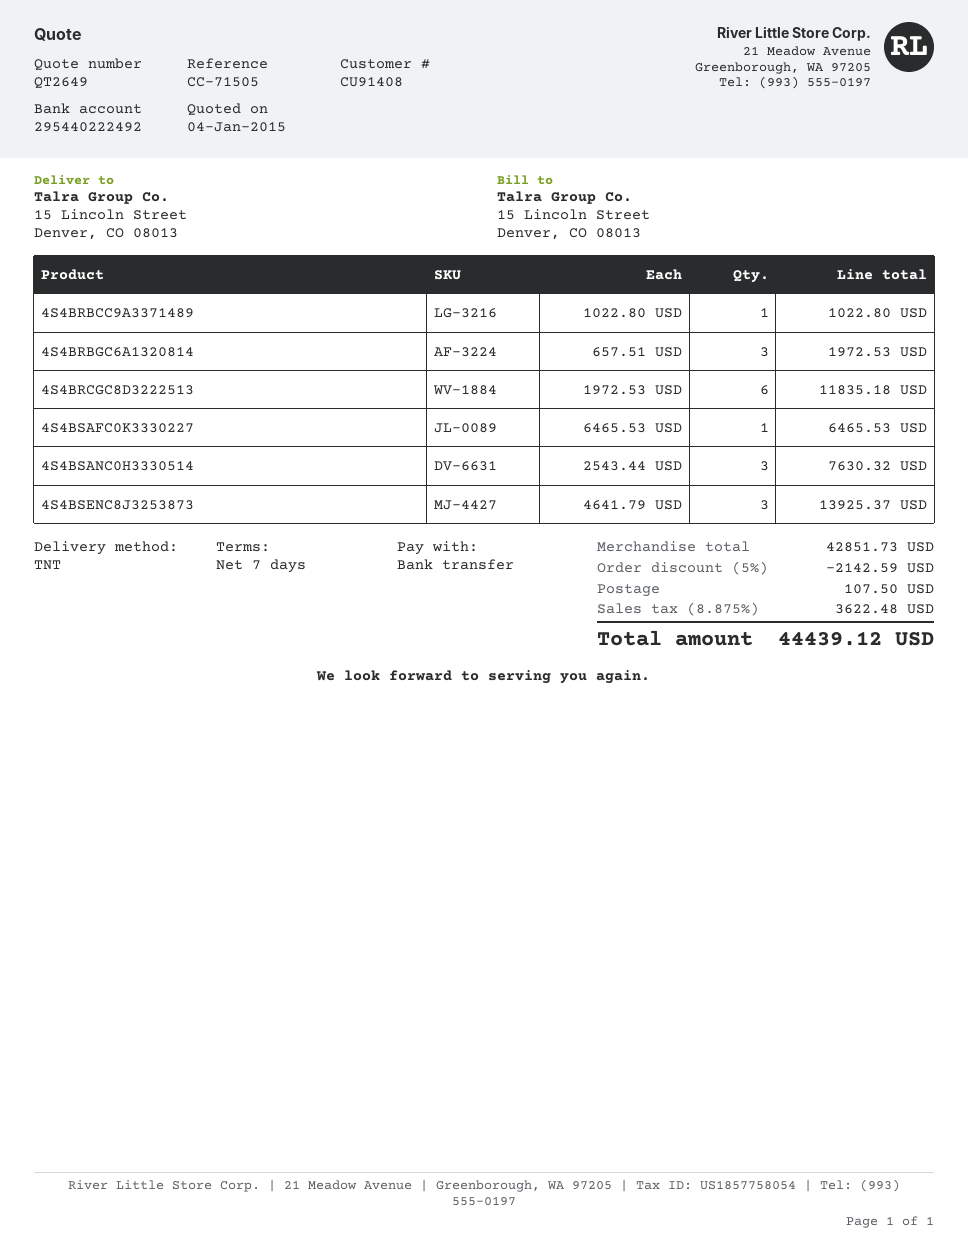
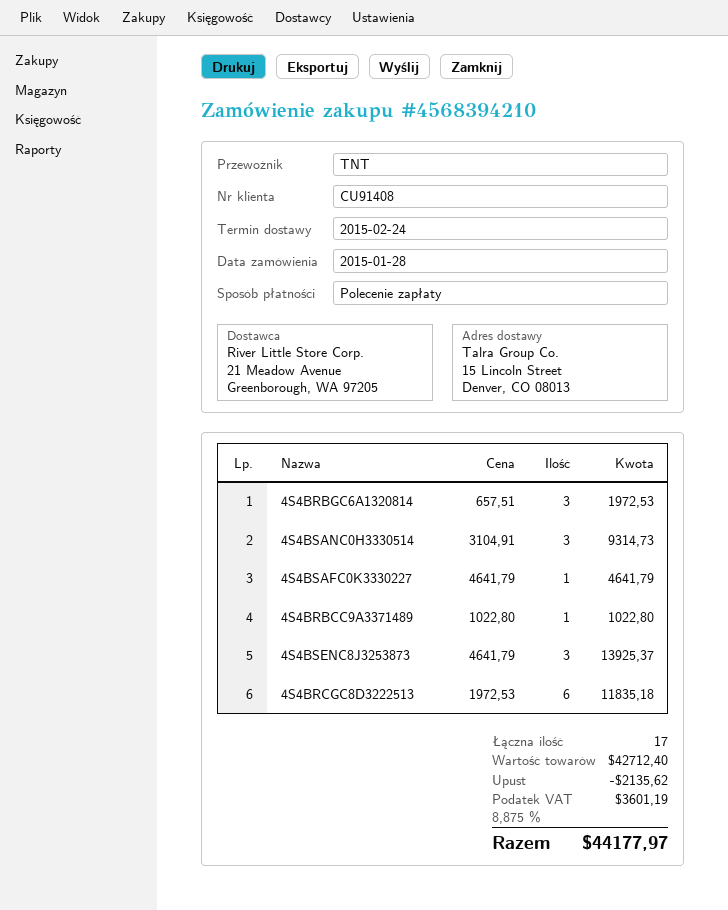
payment method: bank transfer -> direct debit
4S4BSAFC0K3330227: 1 x 6465.53 = 6465.53 -> 1 x 4641.79 = 4641.79
4S4BSANC0H3330514: 3 x 2543.44 = 7630.32 -> 3 x 3104.91 = 9314.73
subtotal: 42851.73 -> 42712.40
discount: 2142.59 -> 2135.62
shipping: 107.50 -> none
tax: 8.875% = 3622.48 -> 8.875% = 3601.19
total: 44439.12 -> 44177.97

